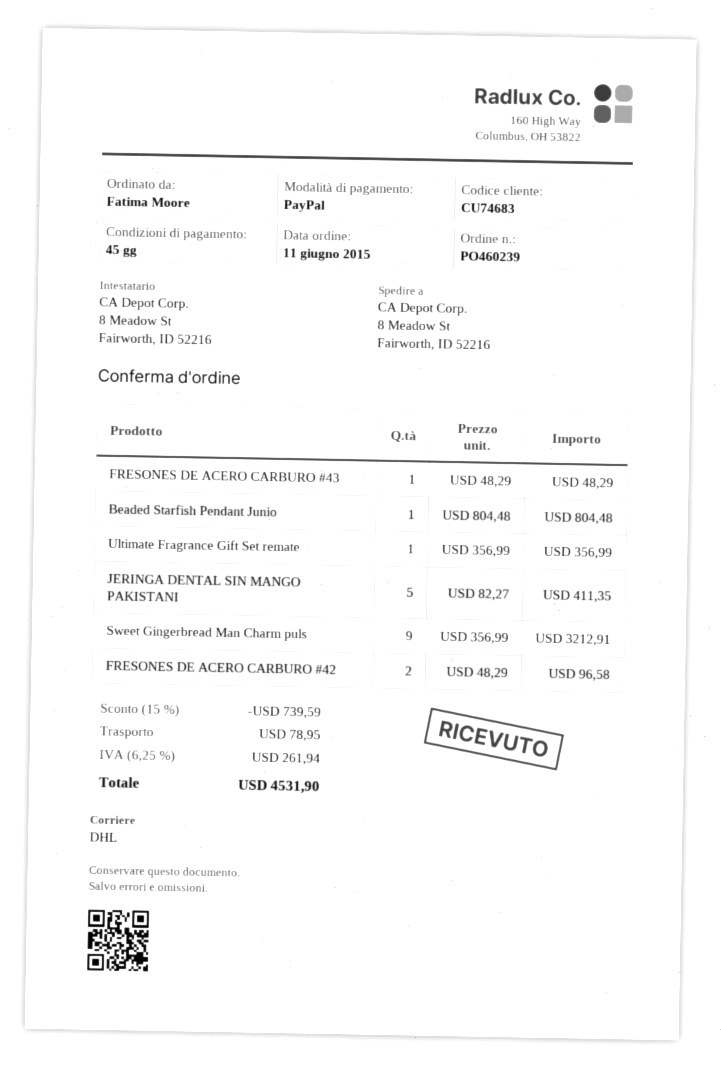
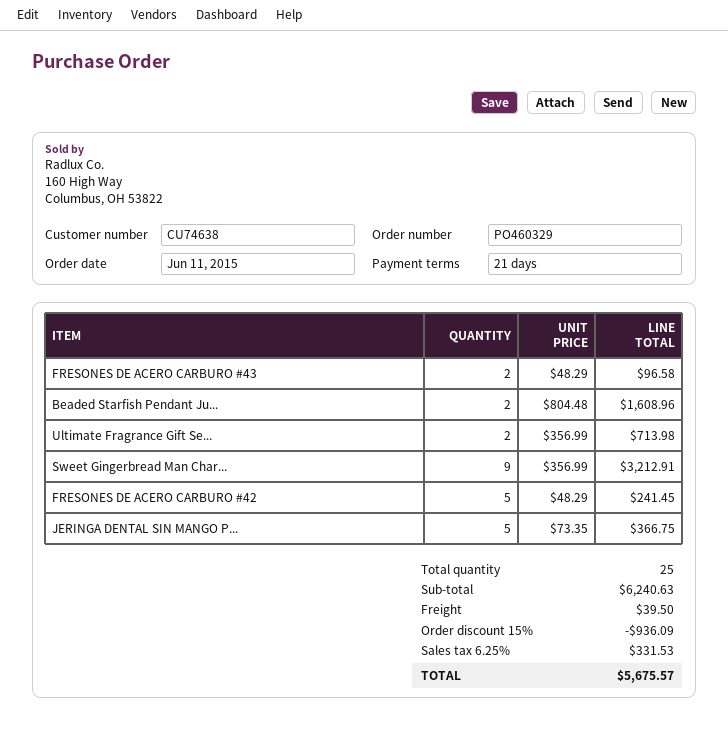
order number: PO460239 -> PO460329
payment terms: 45 days -> 21 days
customer number: CU74683 -> CU74638
FRESONES DE ACERO CARBURO #43: 1 x 48.29 = 48.29 -> 2 x 48.29 = 96.58
Beaded Starfish Pendant Junio: 1 x 804.48 = 804.48 -> 2 x 804.48 = 1608.96
Ultimate Fragrance Gift Set remate: 1 x 356.99 = 356.99 -> 2 x 356.99 = 713.98
JERINGA DENTAL SIN MANGO PAKISTANI: 5 x 82.27 = 411.35 -> 5 x 73.35 = 366.75
FRESONES DE ACERO CARBURO #42: 2 x 48.29 = 96.58 -> 5 x 48.29 = 241.45
discount: 15% = 739.59 -> 15% = 936.09
shipping: 78.95 -> 39.50
tax: 6.25% = 261.94 -> 6.25% = 331.53
total: 4531.90 -> 5675.57

